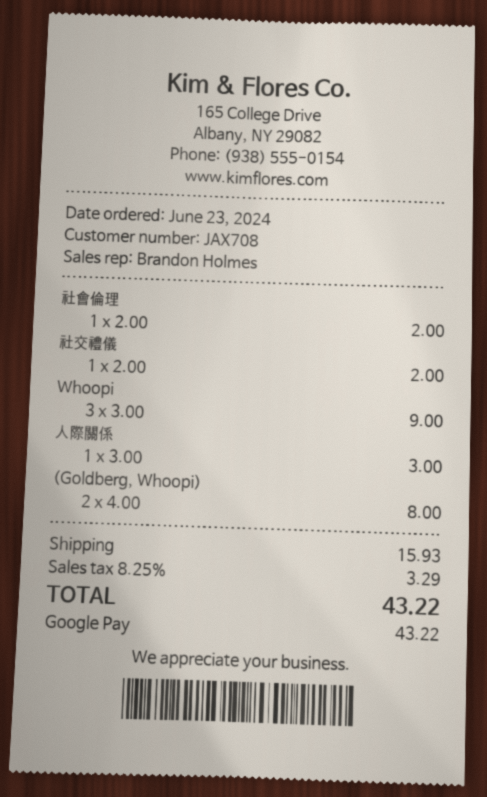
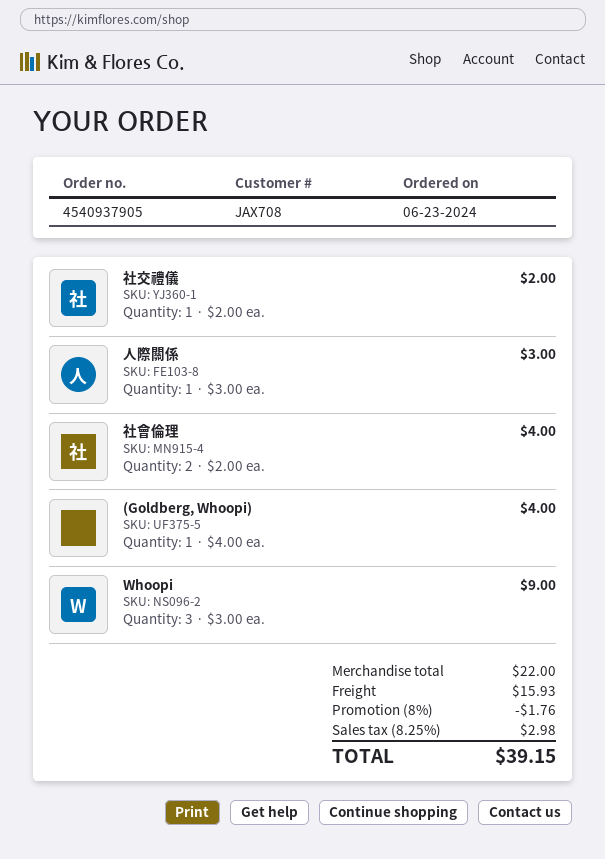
社會倫理: 1 x 2.00 = 2.00 -> 2 x 2.00 = 4.00
(Goldberg, Whoopi): 2 x 4.00 = 8.00 -> 1 x 4.00 = 4.00
discount: none -> 8% = 1.76
tax: 8.25% = 3.29 -> 8.25% = 2.98
total: 43.22 -> 39.15

